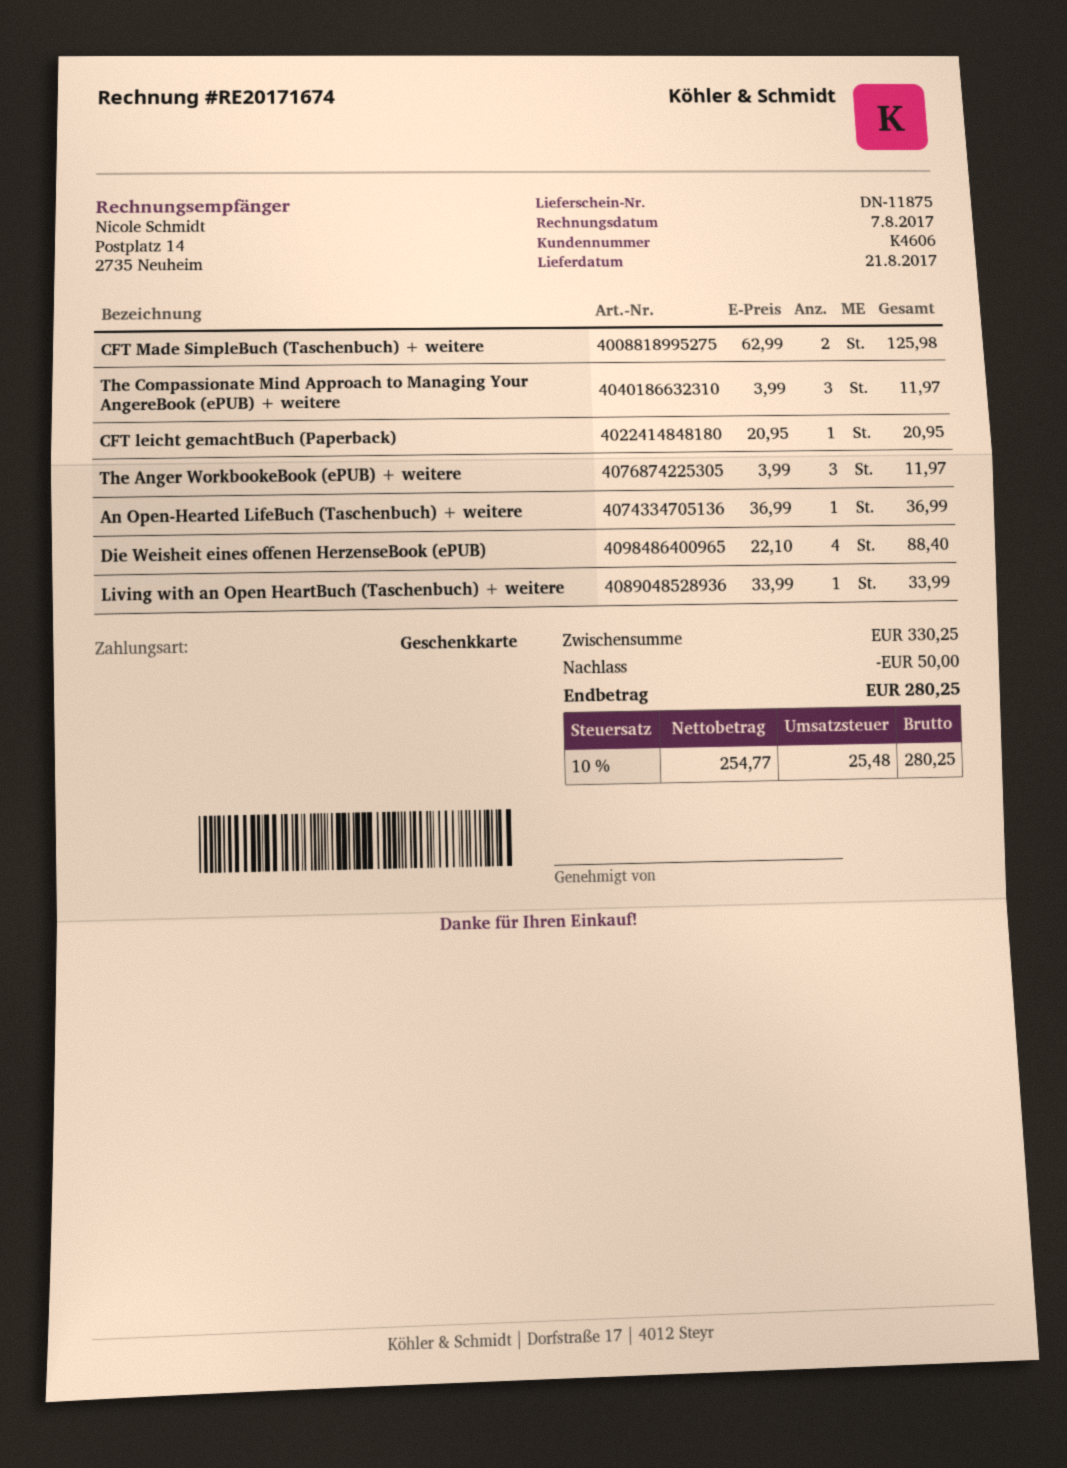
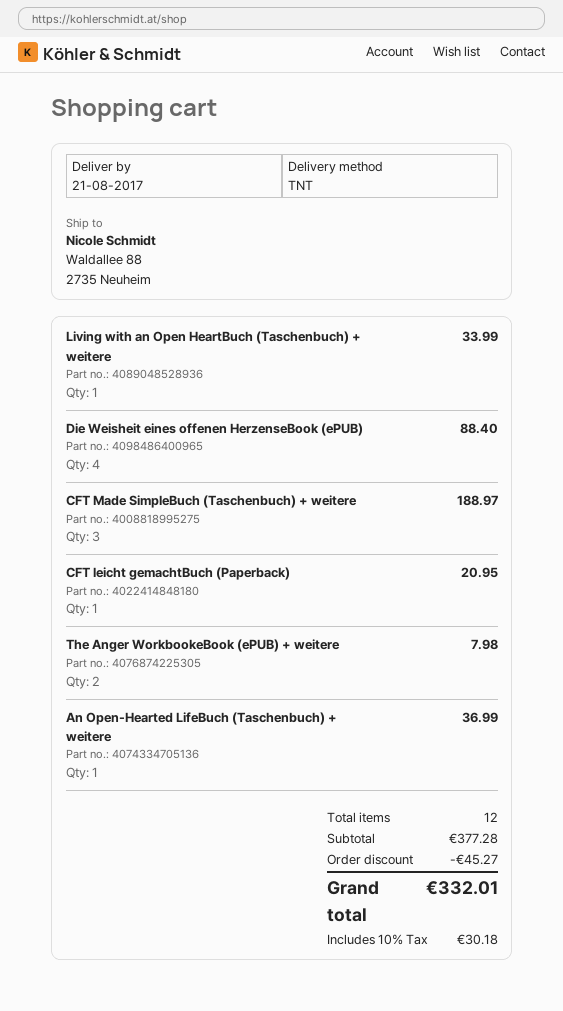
CFT Made SimpleBuch (Taschenbuch) + weitere: 2 for 125.98 -> 3 for 188.97
The Compassionate Mind Approach to Managing Your AngereBook (ePUB) + weitere: 3 for 11.97 -> none
The Anger WorkbookeBook (ePUB) + weitere: 3 for 11.97 -> 2 for 7.98
subtotal: 330.25 -> 377.28
discount: 50.00 -> 45.27
tax: 10% = 25.48 -> 10% = 30.18
total: 280.25 -> 332.01

